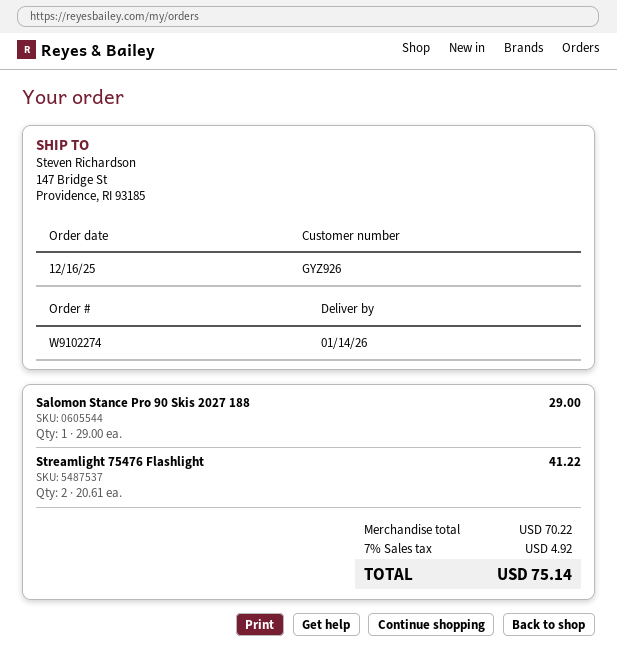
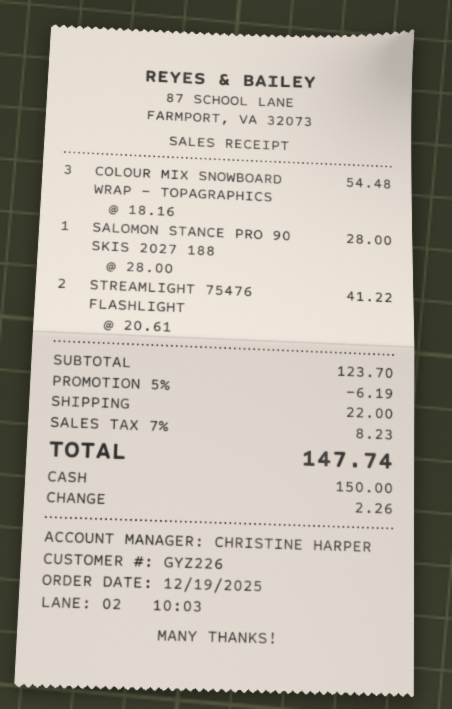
order date: 2025-12-16 -> 2025-12-19
customer number: GYZ926 -> GYZ226
Salomon Stance Pro 90 Skis 2027 188: 1 x 29.00 = 29.00 -> 1 x 28.00 = 28.00
COLOUR MIX SNOWBOARD WRAP – TOPAGRAPHICS: none -> 3 x 18.16 = 54.48
subtotal: 70.22 -> 123.70
discount: none -> 5% = 6.19
shipping: none -> 22.00
tax: 7% = 4.92 -> 7% = 8.23
total: 75.14 -> 147.74

